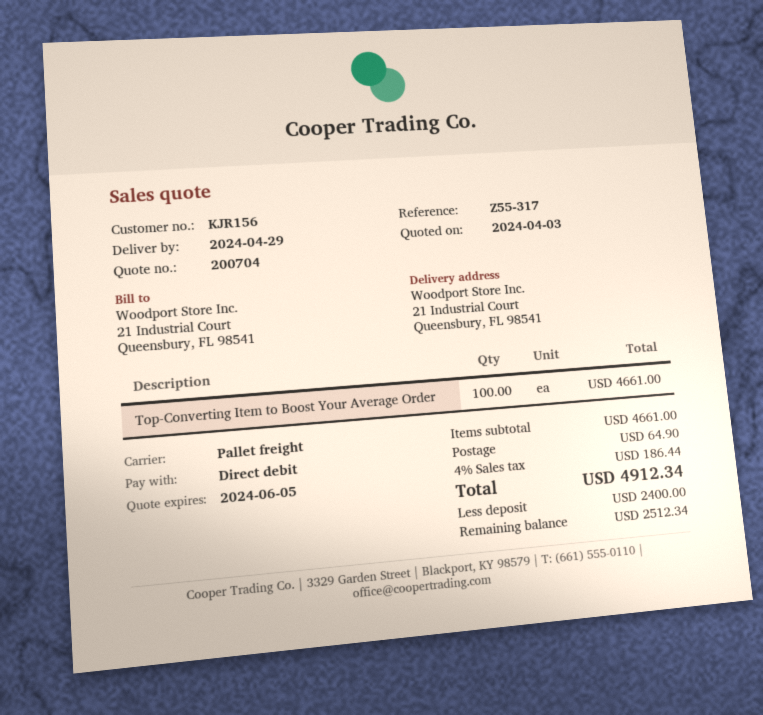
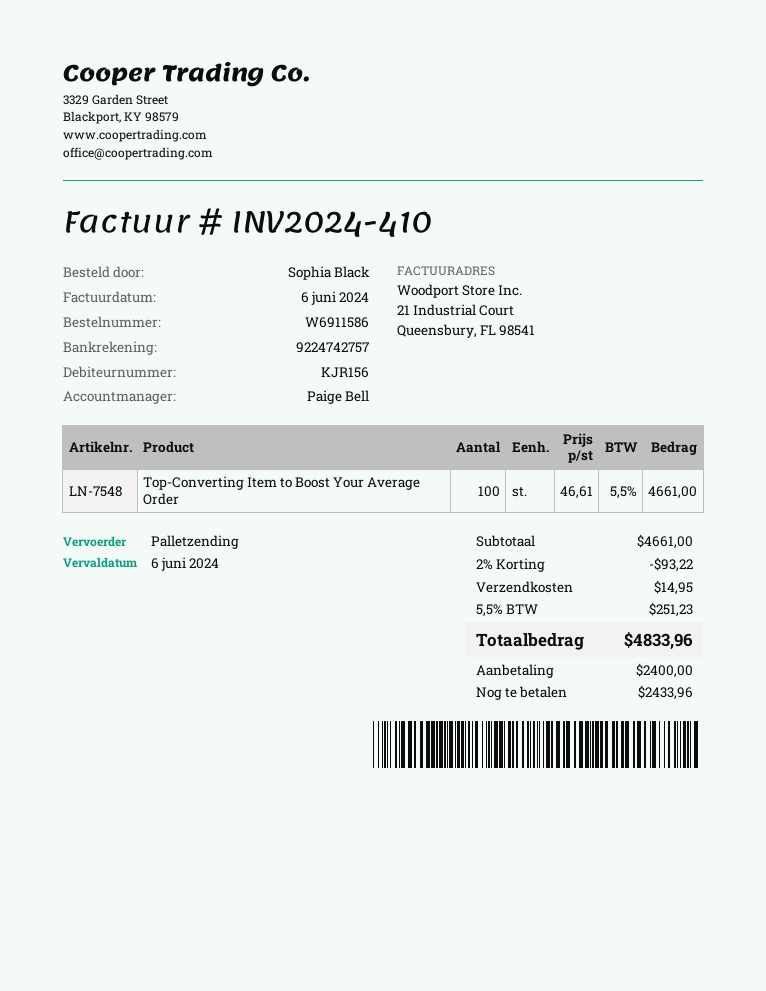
discount: none -> 2% = 93.22
shipping: 64.90 -> 14.95
tax: 4% = 186.44 -> 5.5% = 251.23
total: 4912.34 -> 4833.96
balance: 2512.34 -> 2433.96

